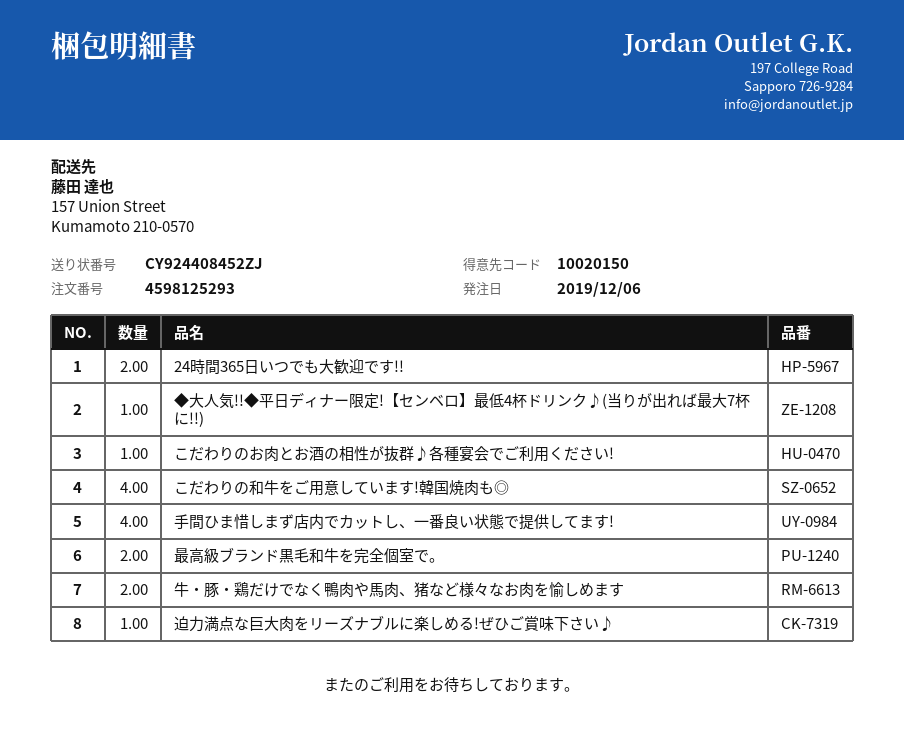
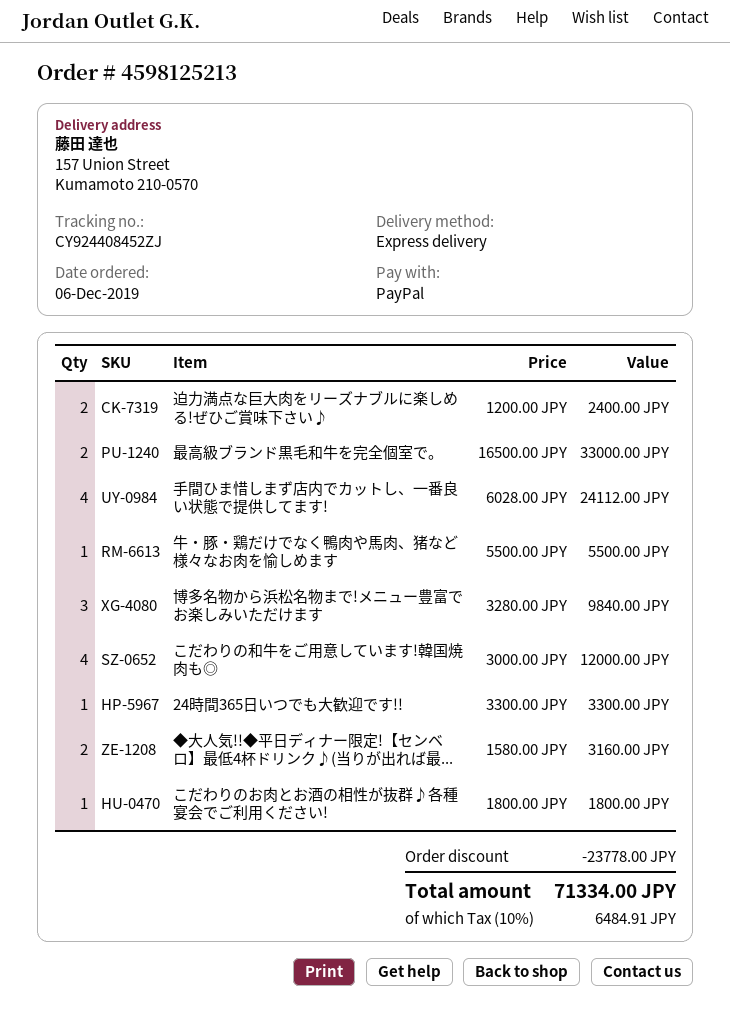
order number: 4598125293 -> 4598125213
24時間365日いつでも大歓迎です!!: 2 -> 1
◆大人気!!◆平日ディナー限定!【センベロ】最低4杯ドリンク♪(当りが出れば最大7杯に!!): 1 -> 2
牛・豚・鶏だけでなく鴨肉や馬肉、猪など様々なお肉を愉しめます: 2 -> 1
迫力満点な巨大肉をリーズナブルに楽しめる!ぜひご賞味下さい♪: 1 -> 2
博多名物から浜松名物まで!メニュー豊富でお楽しみいただけます: none -> 3

